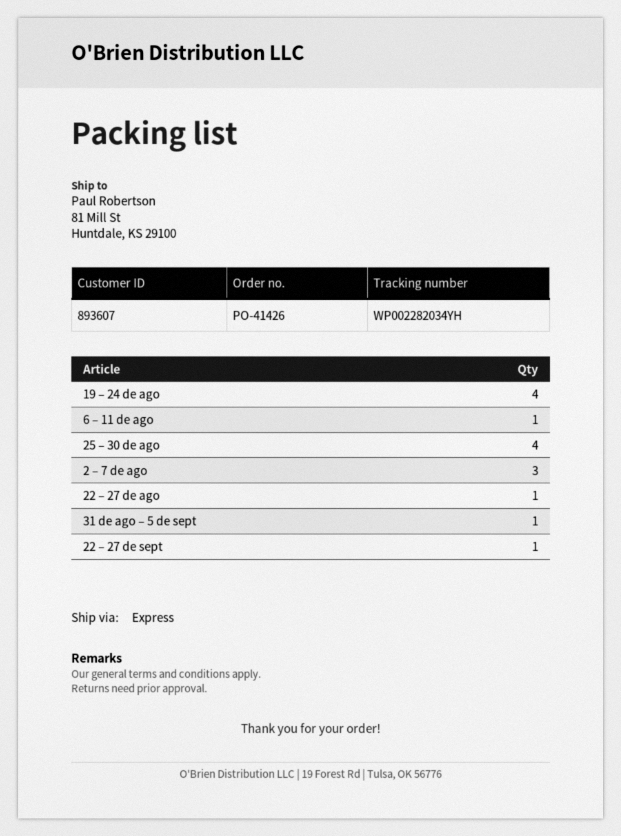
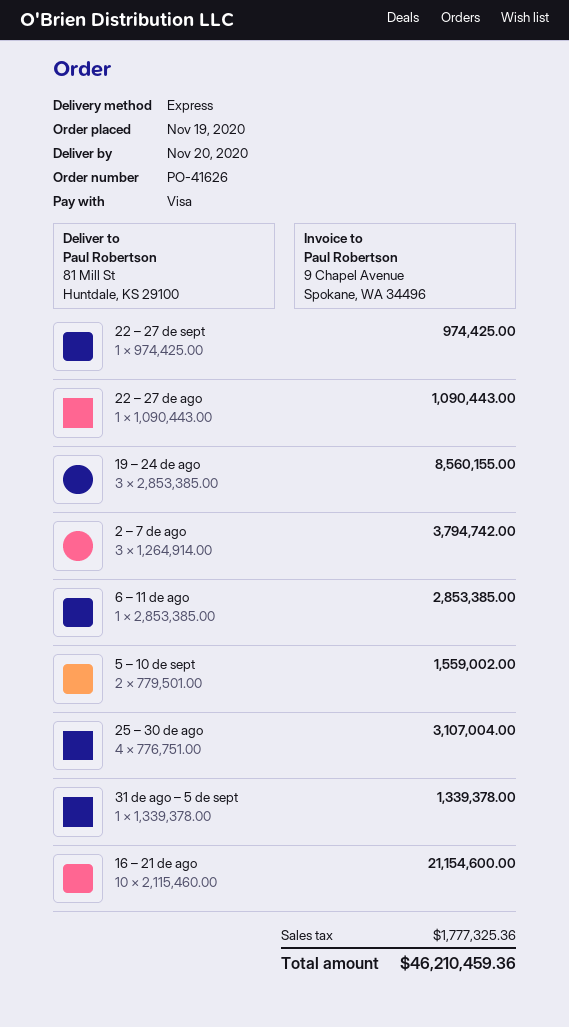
order number: PO-41426 -> PO-41626
19 – 24 de ago: 4 -> 3
5 – 10 de sept: none -> 2
16 – 21 de ago: none -> 10

